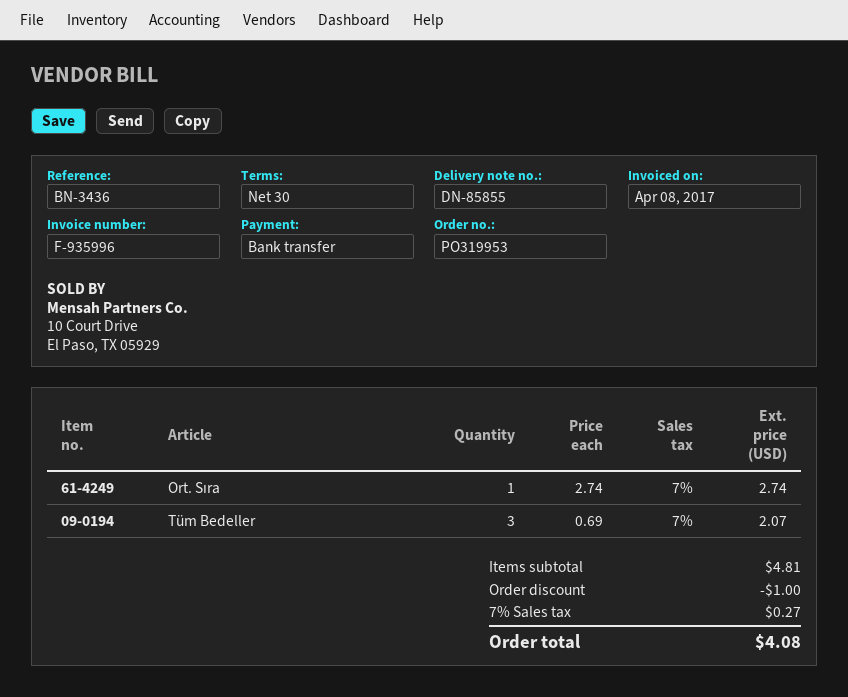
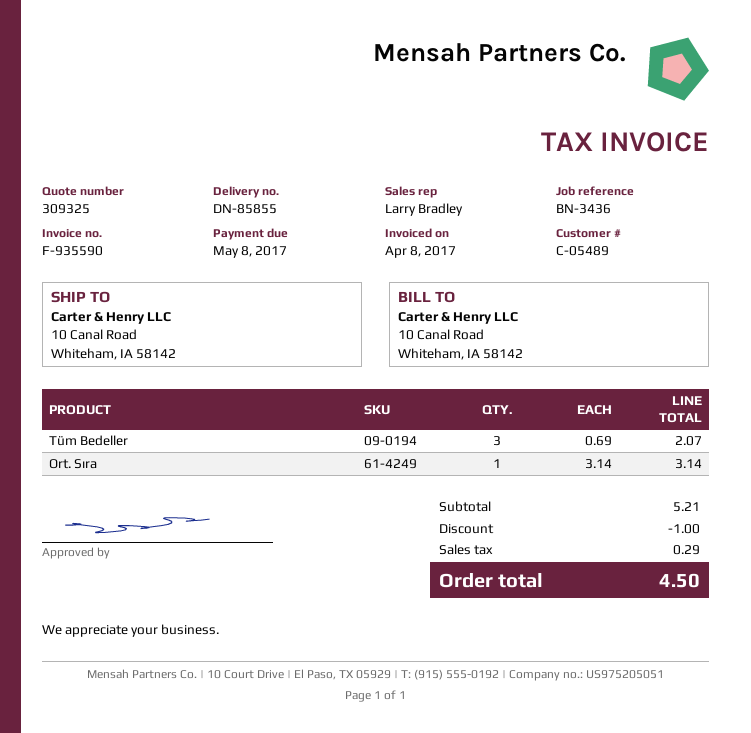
invoice number: F-935996 -> F-935590
Ort. Sıra: 1 x 2.74 = 2.74 -> 1 x 3.14 = 3.14
subtotal: 4.81 -> 5.21
tax: 0.27 -> 0.29
total: 4.08 -> 4.50

